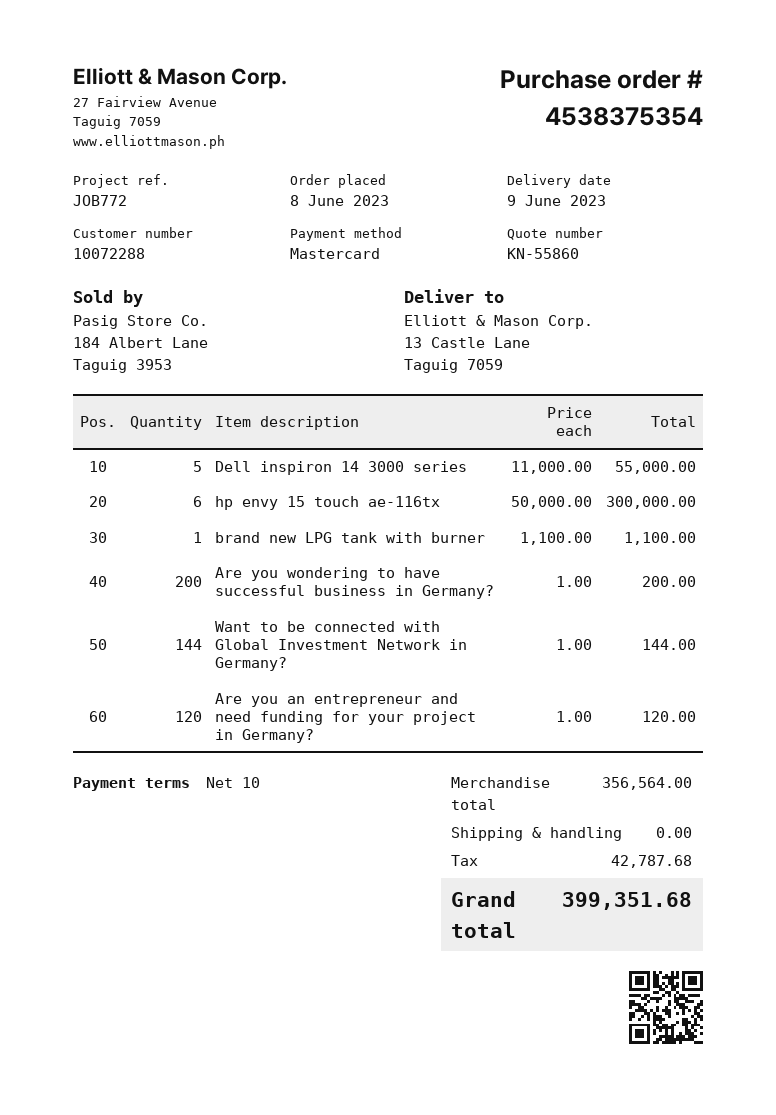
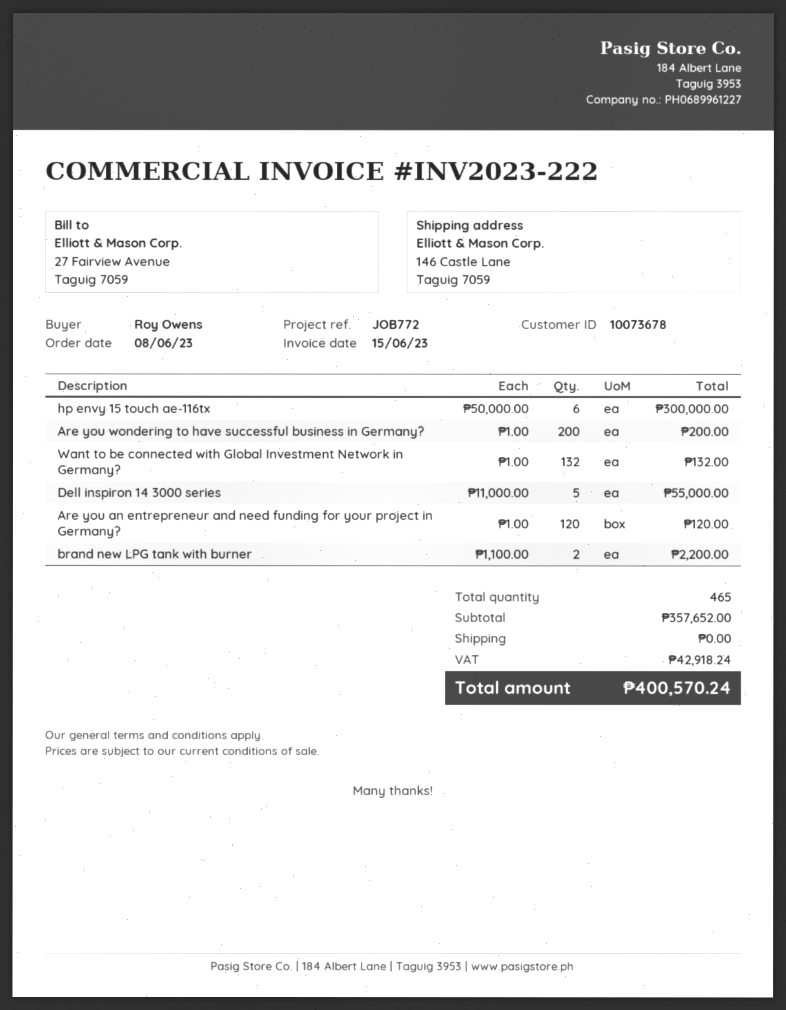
customer number: 10072288 -> 10073678
ship to: 13 Castle Lane, Taguig 7059 -> 146 Castle Lane, Taguig 7059
brand new LPG tank with burner: 1 x 1100.00 = 1100.00 -> 2 x 1100.00 = 2200.00
Want to be connected with Global Investment Network in Germany?: 144 x 1.00 = 144.00 -> 132 x 1.00 = 132.00
subtotal: 356564.00 -> 357652.00
tax: 42787.68 -> 42918.24
total: 399351.68 -> 400570.24

